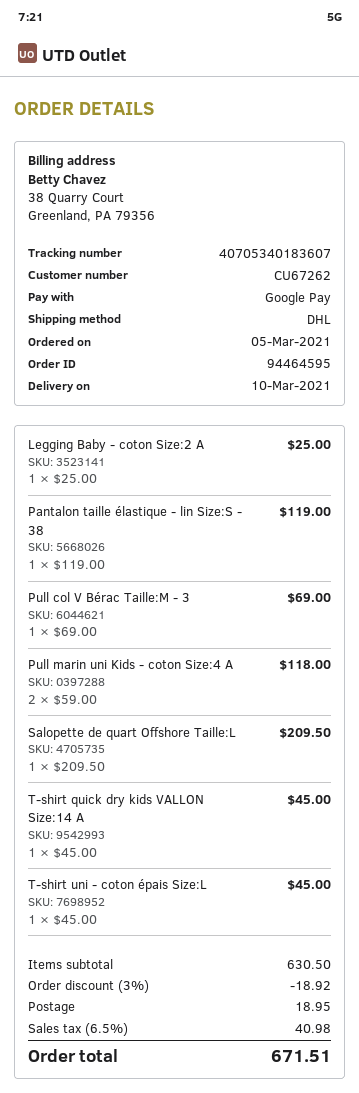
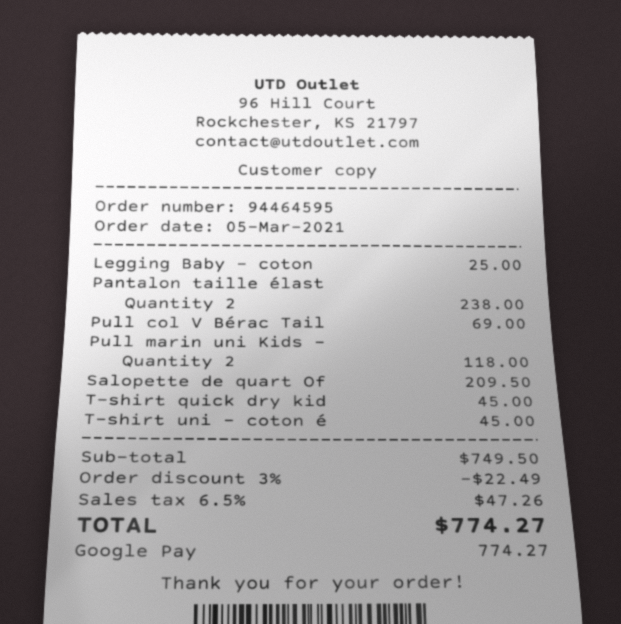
Pantalon taille élastique - lin Size:S - 38: 1 for 119.00 -> 2 for 238.00
subtotal: 630.50 -> 749.50
discount: 3% = 18.92 -> 3% = 22.49
shipping: 18.95 -> none
tax: 6.5% = 40.98 -> 6.5% = 47.26
total: 671.51 -> 774.27

